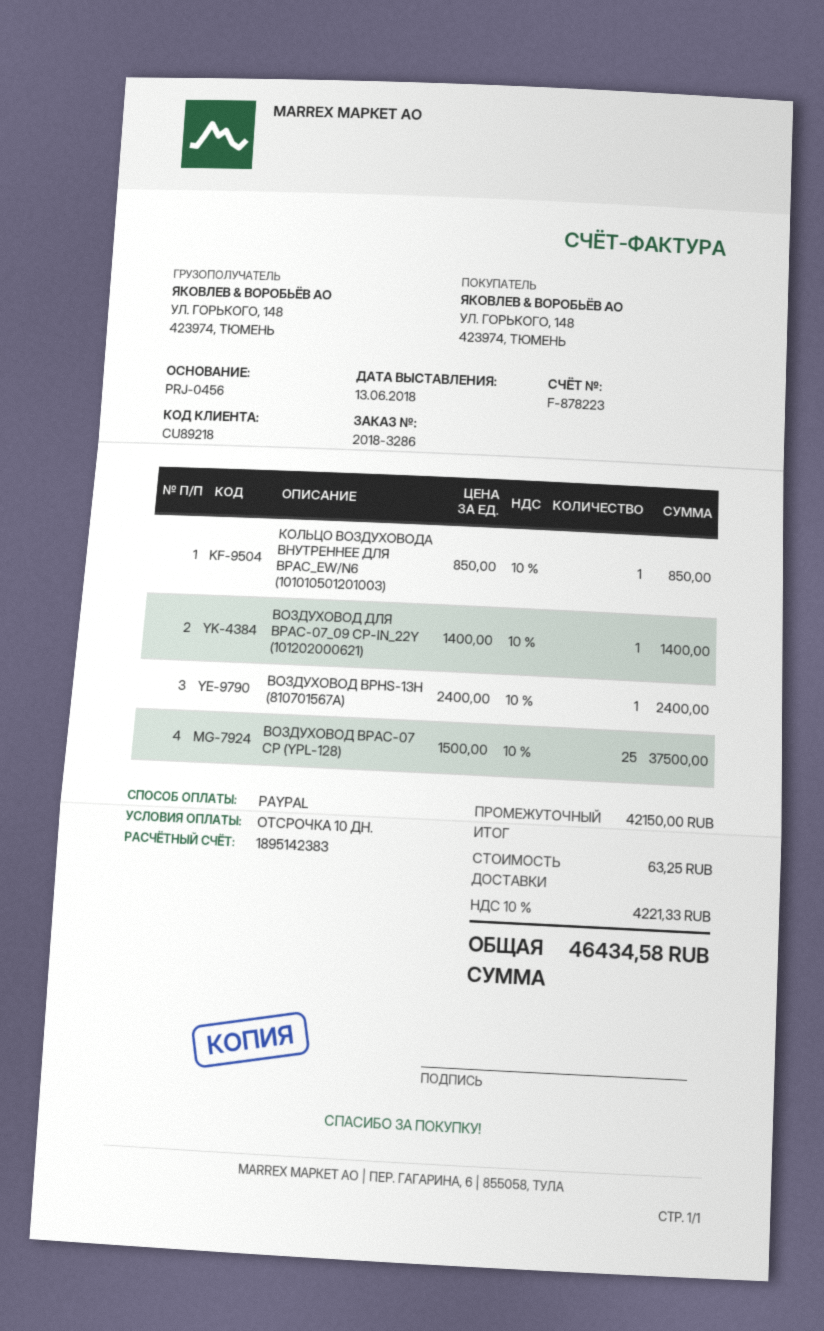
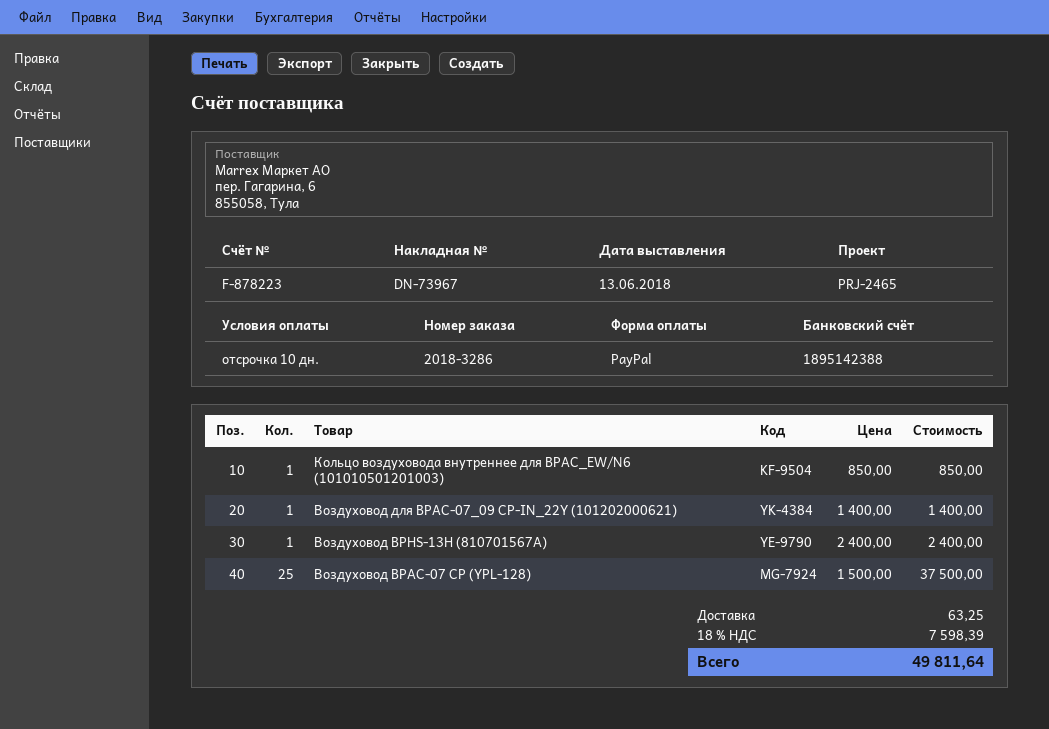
reference: PRJ-0456 -> PRJ-2465
bank account: 1895142383 -> 1895142388
tax: 10% = 4221.33 -> 18% = 7598.39
total: 46434.58 -> 49811.64

